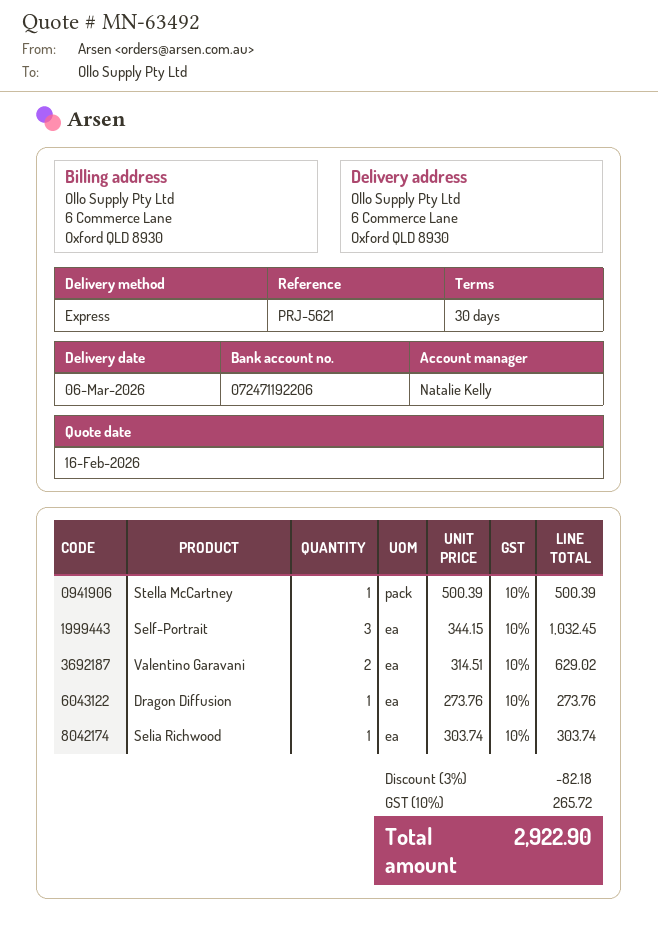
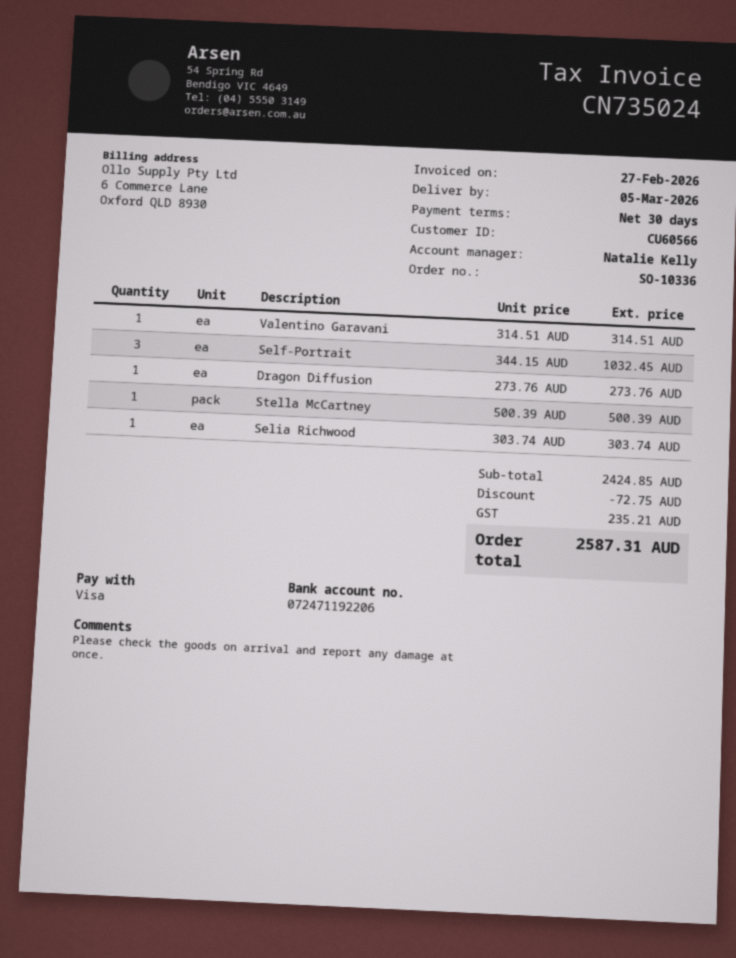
delivery date: 2026-03-06 -> 2026-03-05
Valentino Garavani: 2 x 314.51 = 629.02 -> 1 x 314.51 = 314.51
discount: 82.18 -> 72.75
tax: 265.72 -> 235.21
total: 2922.90 -> 2587.31

